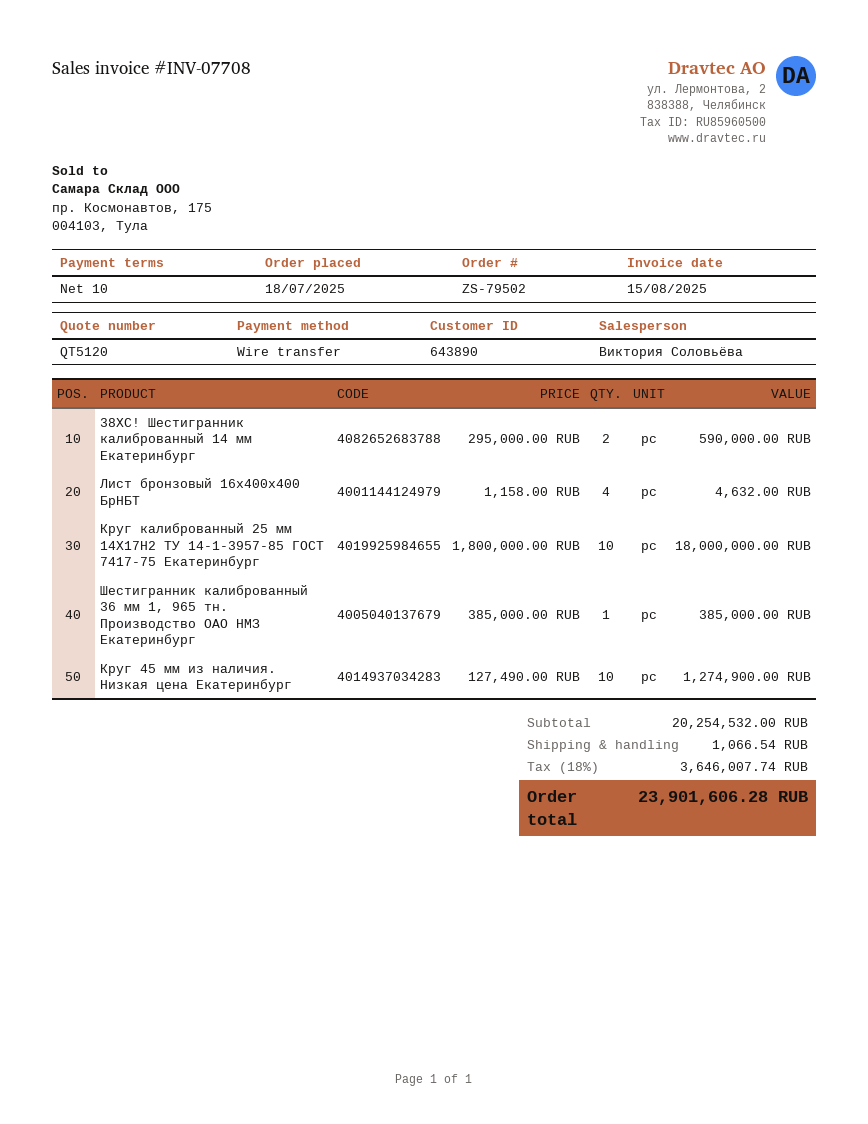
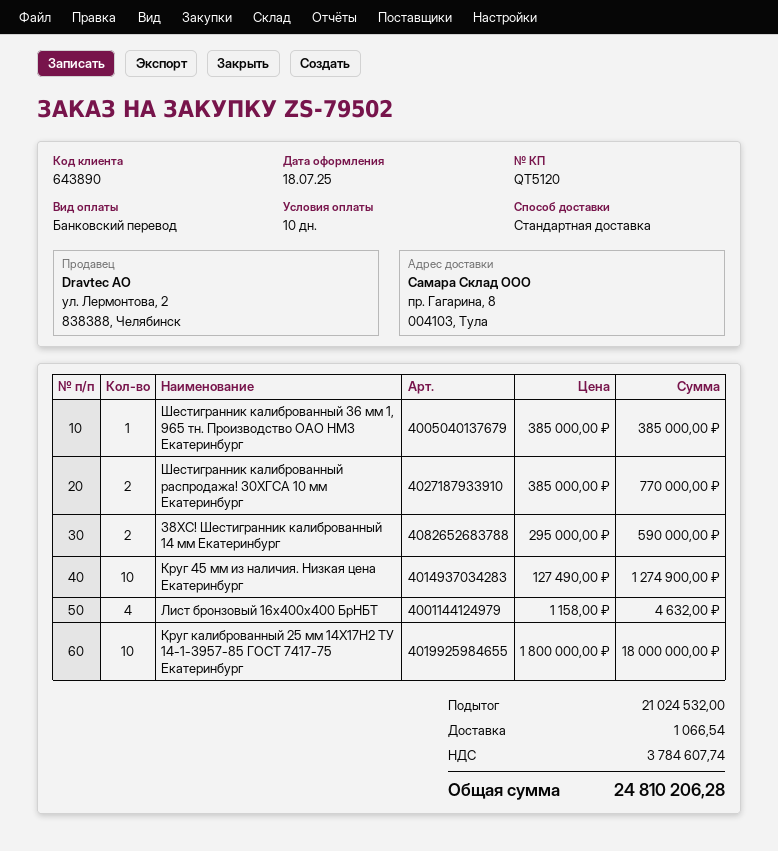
Шестигранник калиброванный распродажа! 30ХГСА 10 мм Екатеринбург: none -> 2 x 385000.00 = 770000.00
subtotal: 20254532.00 -> 21024532.00
tax: 3646007.74 -> 3784607.74
total: 23901606.28 -> 24810206.28

